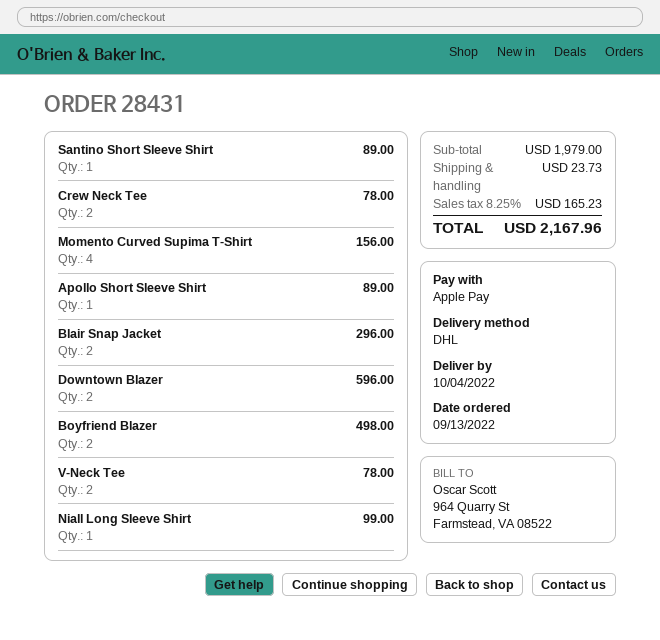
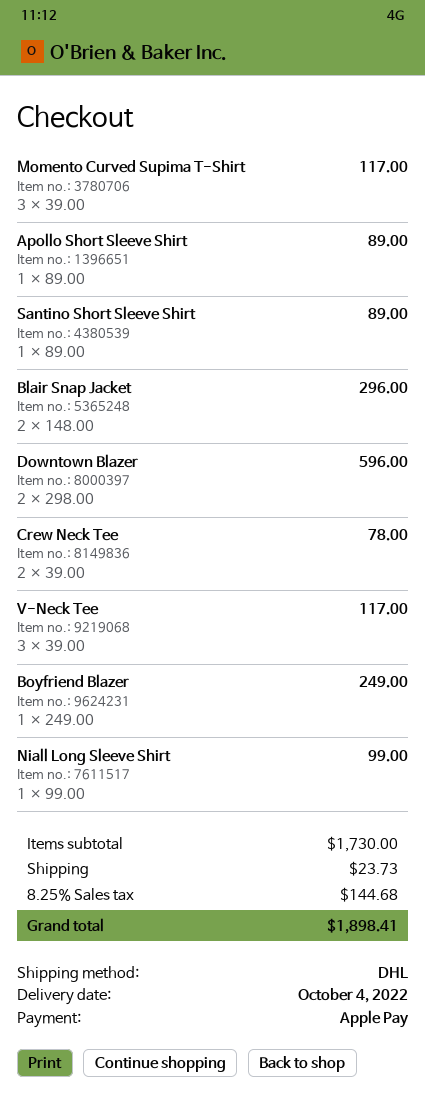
Momento Curved Supima T-Shirt: 4 for 156.00 -> 3 for 117.00
Boyfriend Blazer: 2 for 498.00 -> 1 for 249.00
V-Neck Tee: 2 for 78.00 -> 3 for 117.00
subtotal: 1979.00 -> 1730.00
tax: 8.25% = 165.23 -> 8.25% = 144.68
total: 2167.96 -> 1898.41

